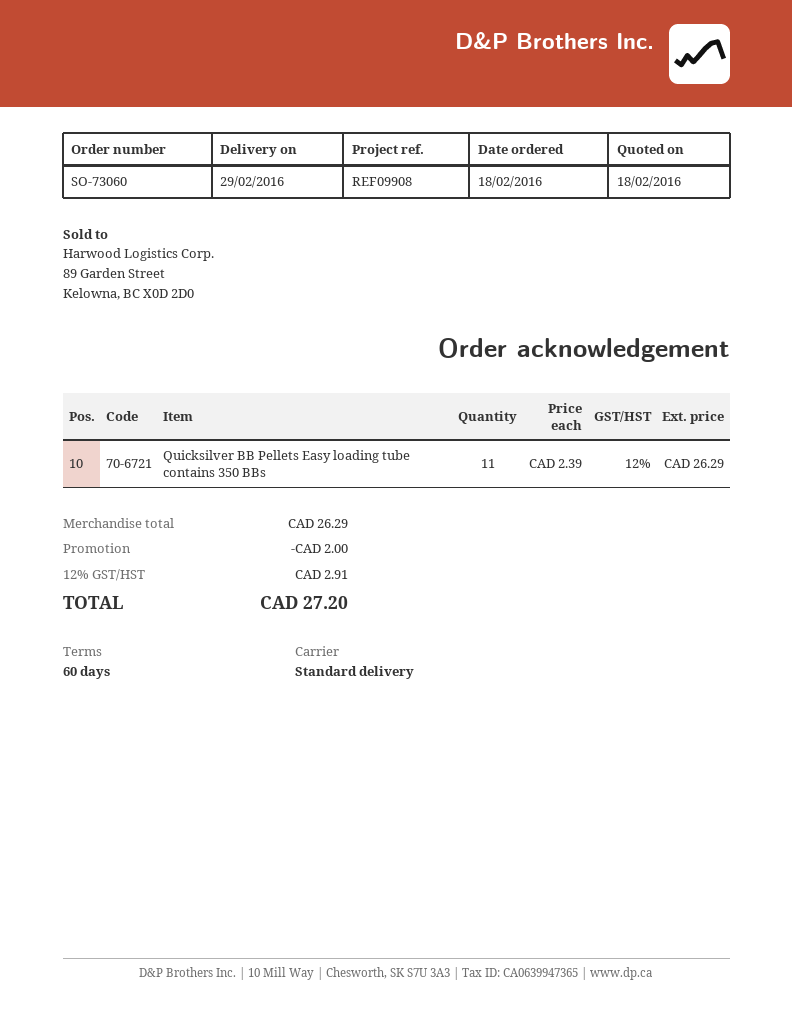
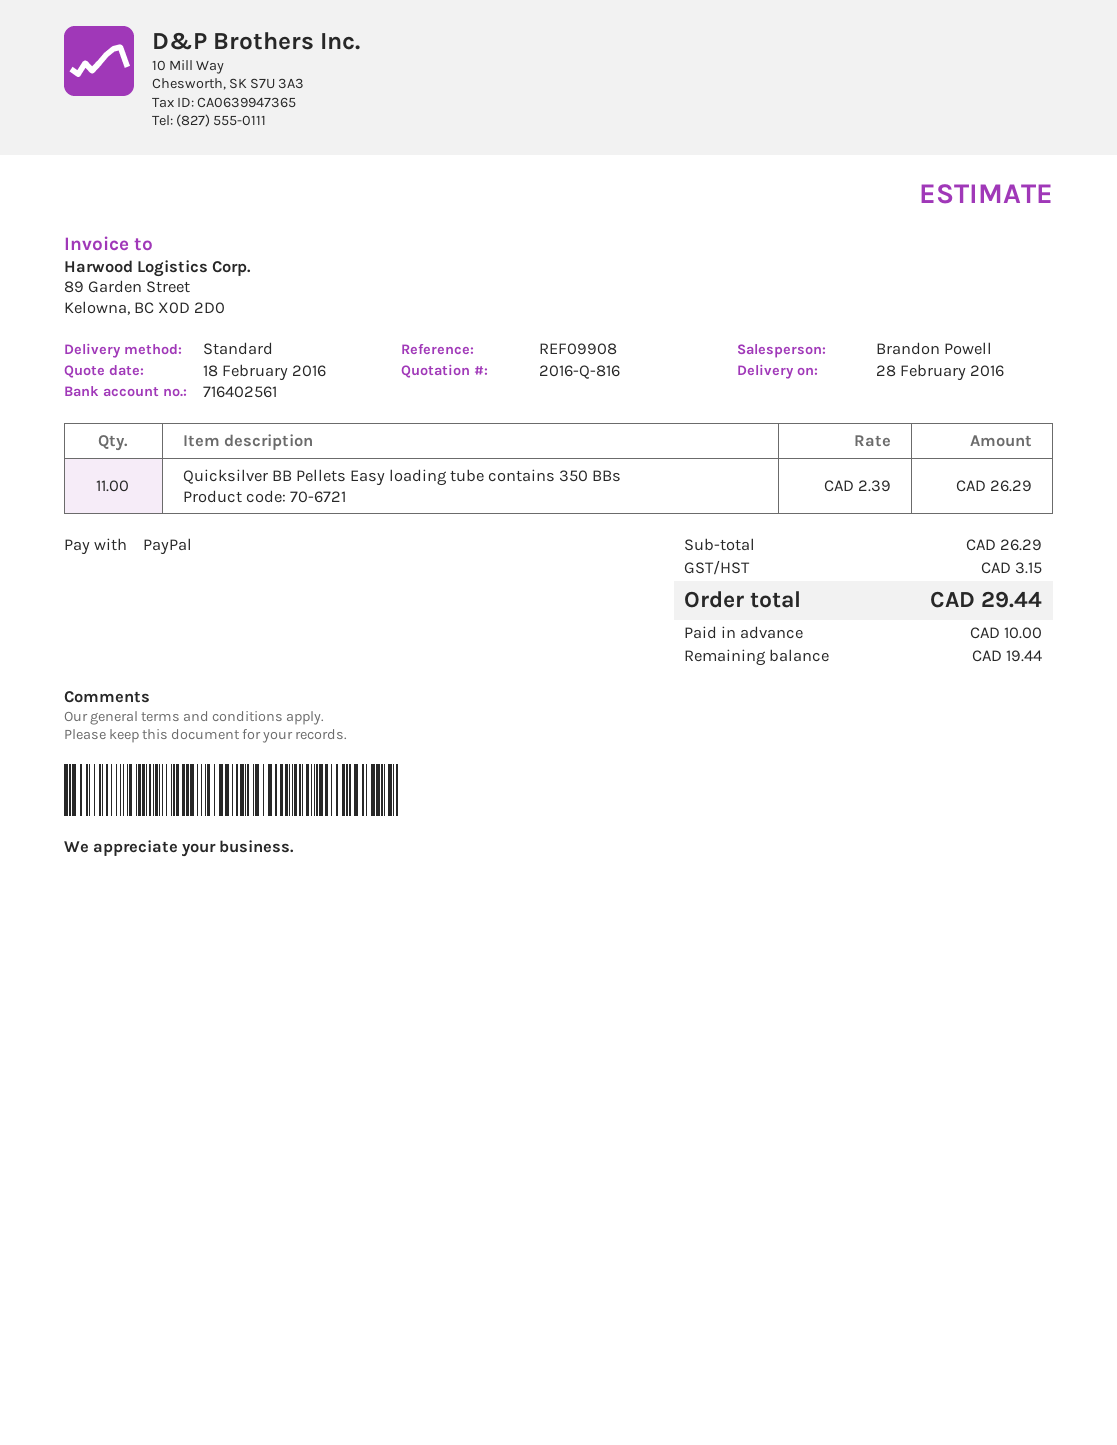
delivery date: 2016-02-29 -> 2016-02-28
discount: 2.00 -> none
tax: 2.91 -> 3.15
total: 27.20 -> 29.44

